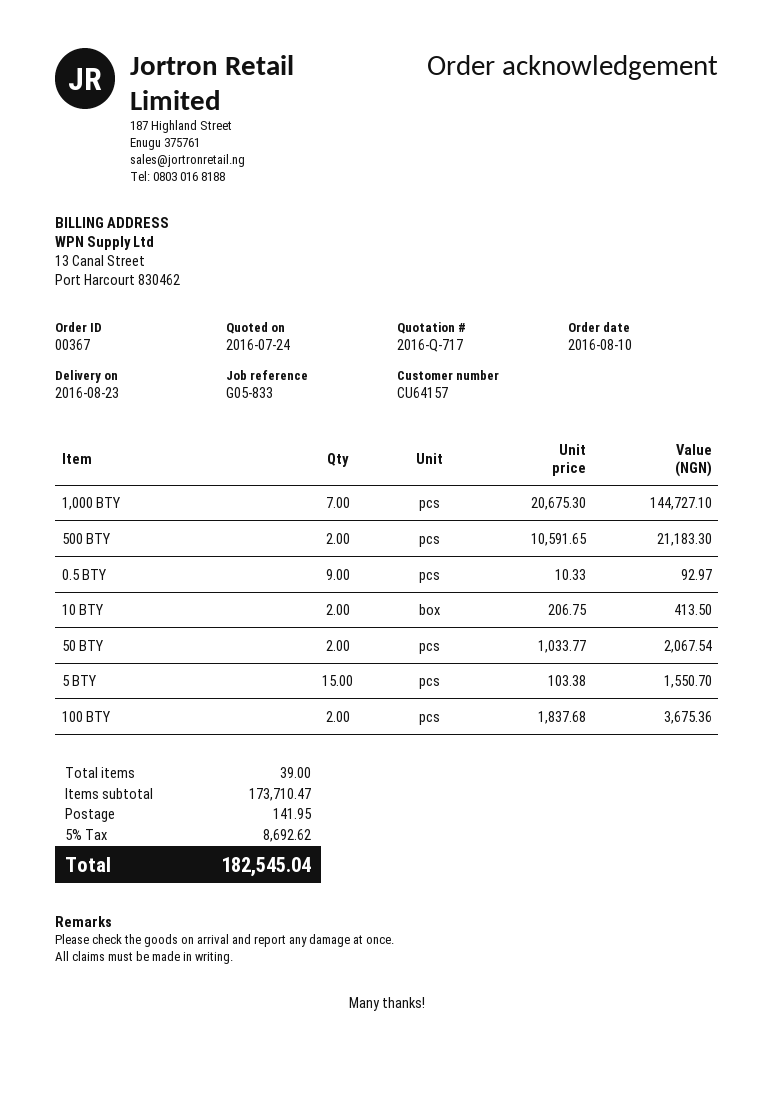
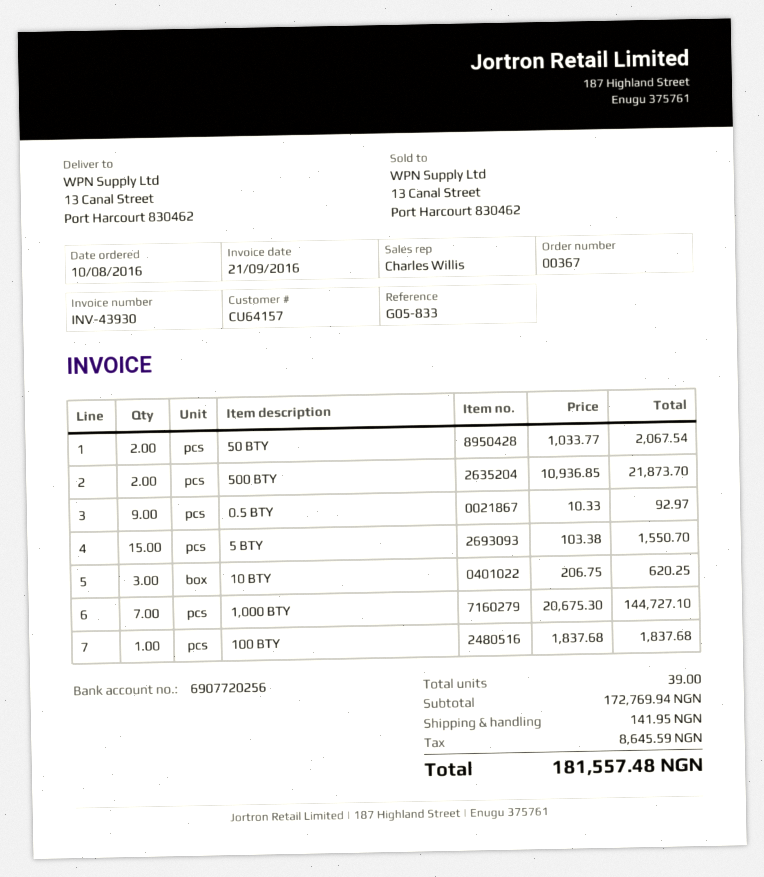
500 BTY: 2 x 10591.65 = 21183.30 -> 2 x 10936.85 = 21873.70
10 BTY: 2 x 206.75 = 413.50 -> 3 x 206.75 = 620.25
100 BTY: 2 x 1837.68 = 3675.36 -> 1 x 1837.68 = 1837.68
subtotal: 173710.47 -> 172769.94
tax: 8692.62 -> 8645.59
total: 182545.04 -> 181557.48

